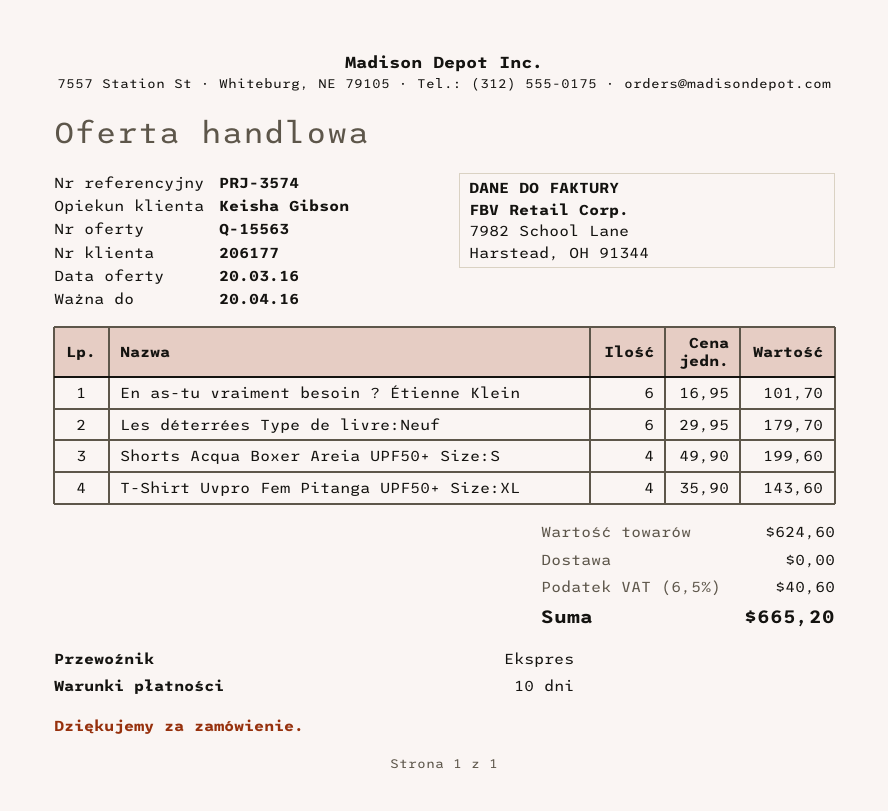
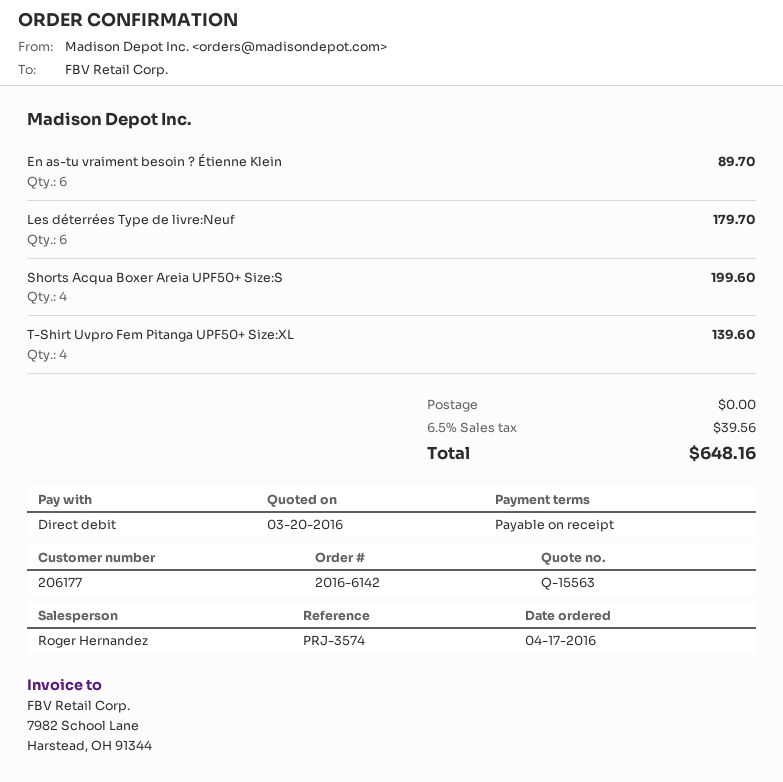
payment terms: 10 days -> on receipt
sales rep: Keisha Gibson -> Roger Hernandez
En as-tu vraiment besoin ? Étienne Klein: 6 for 101.70 -> 6 for 89.70
T-Shirt Uvpro Fem Pitanga UPF50+ Size:XL: 4 for 143.60 -> 4 for 139.60
tax: 6.5% = 40.60 -> 6.5% = 39.56
total: 665.20 -> 648.16

